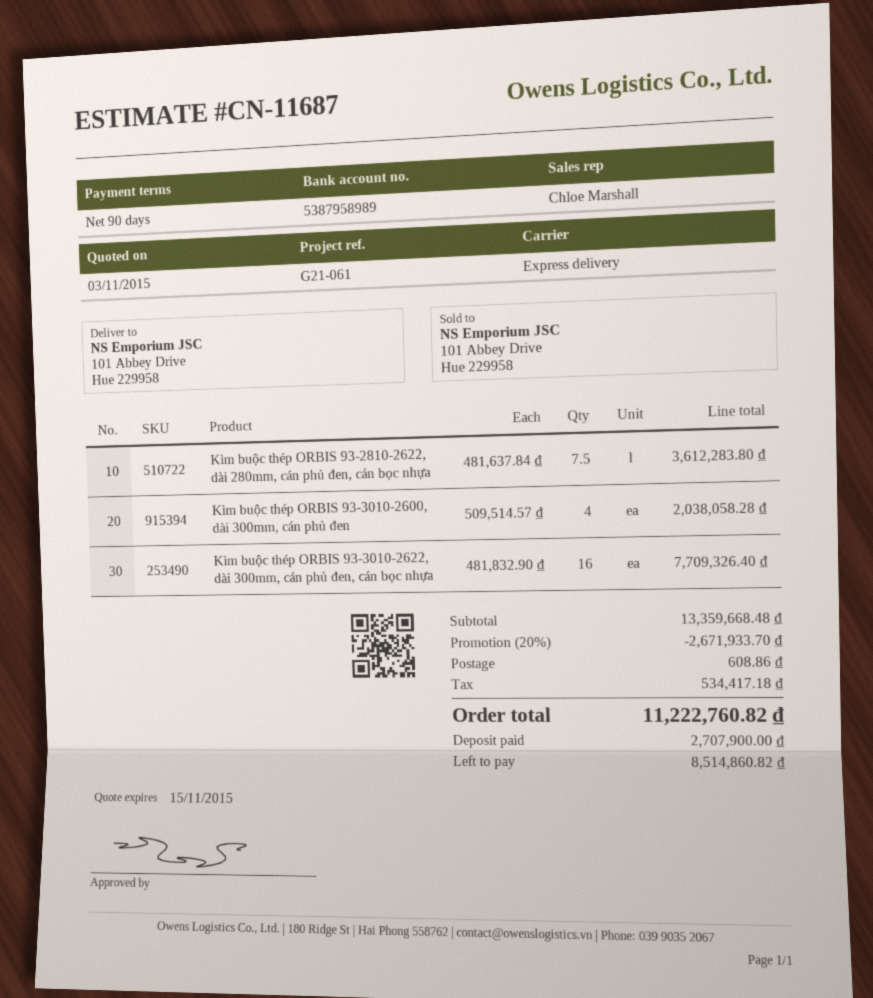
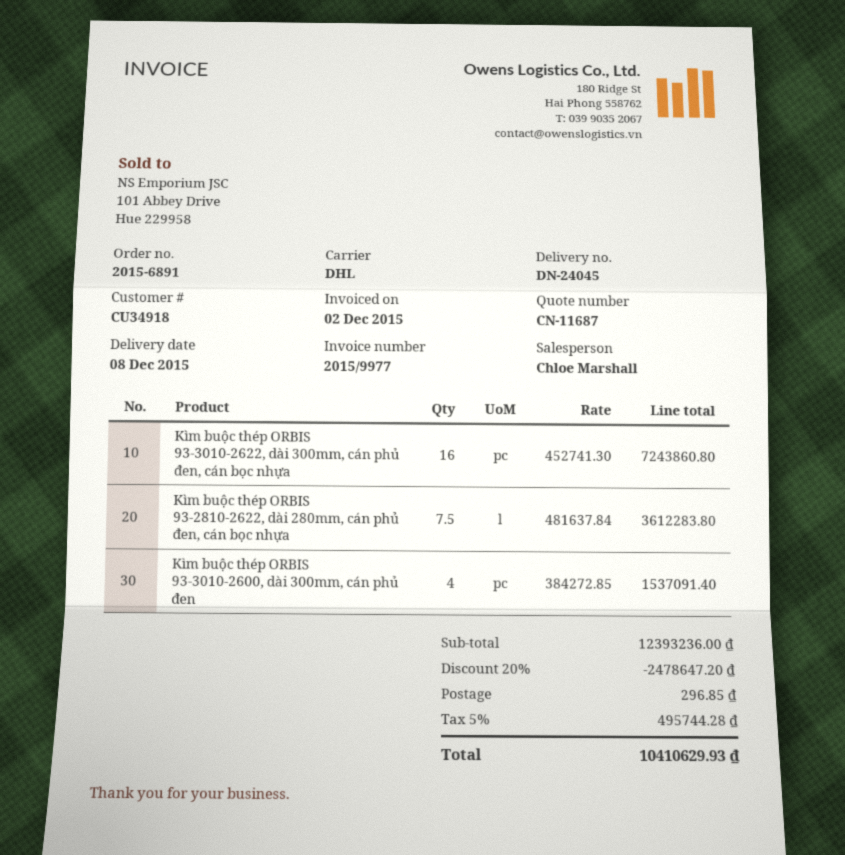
shipping method: express -> DHL
Kìm buộc thép ORBIS 93-3010-2600, dài 300mm, cán phủ đen: 4 x 509514.57 = 2038058.28 -> 4 x 384272.85 = 1537091.40
Kìm buộc thép ORBIS 93-3010-2622, dài 300mm, cán phủ đen, cán bọc nhựa: 16 x 481832.90 = 7709326.40 -> 16 x 452741.30 = 7243860.80
subtotal: 13359668.48 -> 12393236.00
discount: 20% = 2671933.70 -> 20% = 2478647.20
shipping: 608.86 -> 296.85
tax: 534417.18 -> 495744.28
total: 11222760.82 -> 10410629.93

